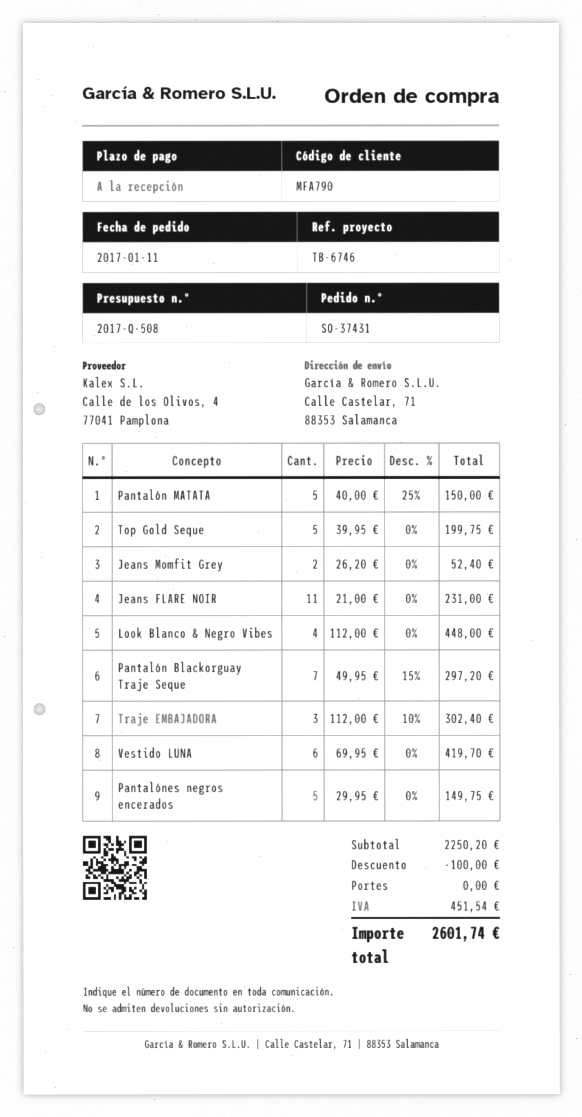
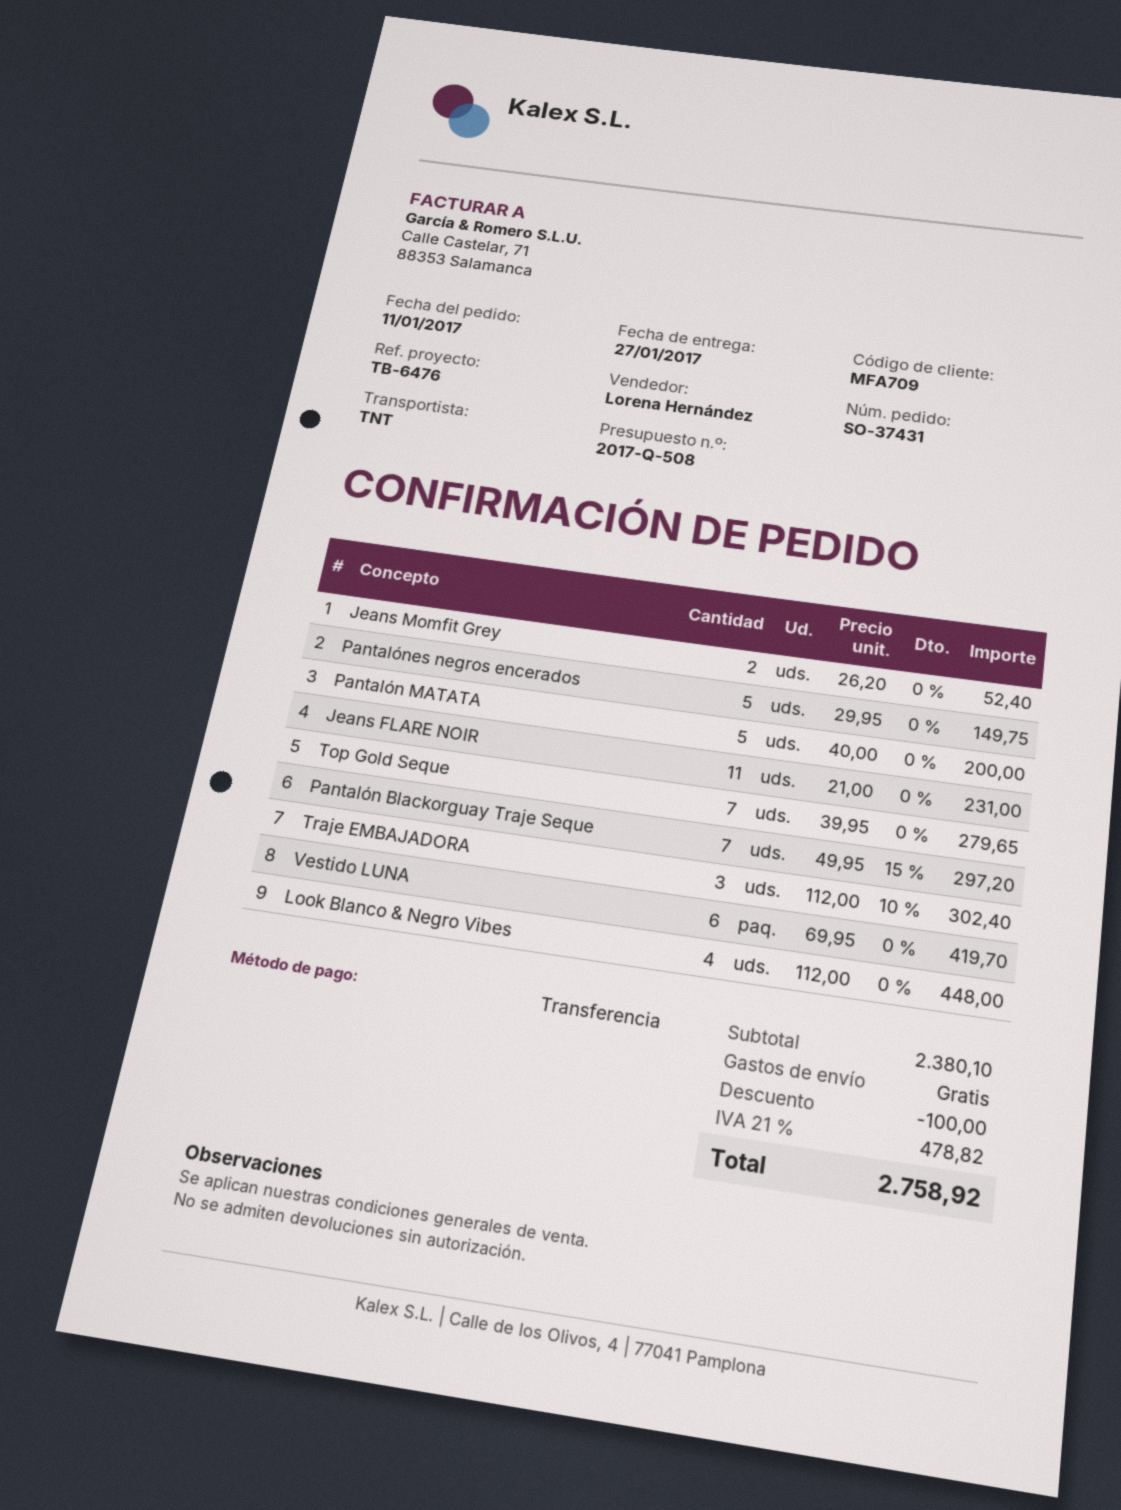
customer number: MFA790 -> MFA709
reference: TB-6746 -> TB-6476
Pantalón MATATA: 5 x 40.00 - 25% = 150.00 -> 5 x 40.00 = 200.00
Top Gold Seque: 5 x 39.95 = 199.75 -> 7 x 39.95 = 279.65
subtotal: 2250.20 -> 2380.10
tax: 451.54 -> 478.82
total: 2601.74 -> 2758.92

